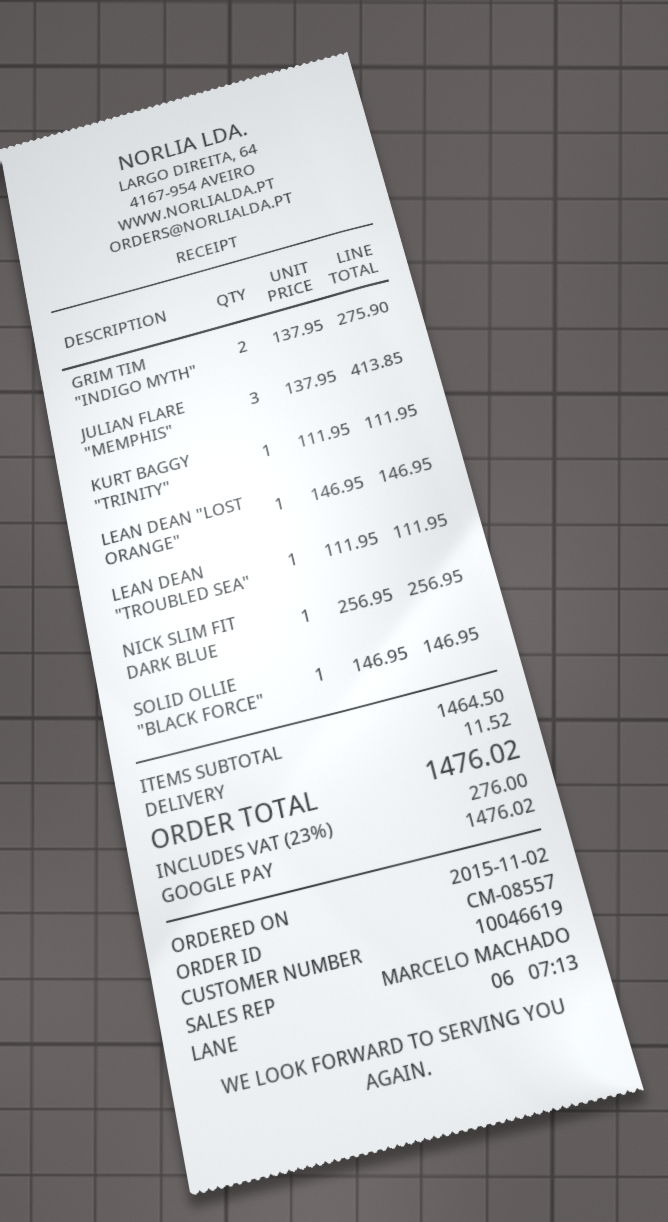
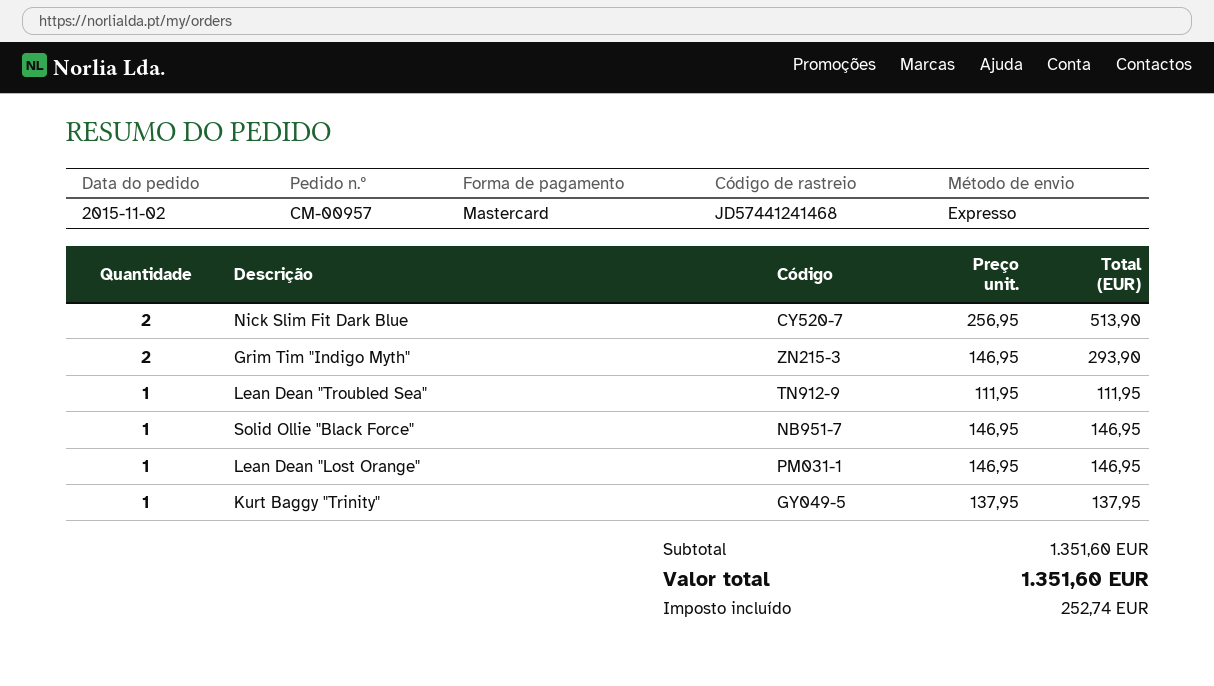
order number: CM-08557 -> CM-00957
payment method: Google Pay -> Mastercard
GRIM TIM "INDIGO MYTH": 2 x 137.95 = 275.90 -> 2 x 146.95 = 293.90
JULIAN FLARE "MEMPHIS": 3 x 137.95 = 413.85 -> none
KURT BAGGY "TRINITY": 1 x 111.95 = 111.95 -> 1 x 137.95 = 137.95
NICK SLIM FIT DARK BLUE: 1 x 256.95 = 256.95 -> 2 x 256.95 = 513.90
subtotal: 1464.50 -> 1351.60
shipping: 11.52 -> none
tax: 276.00 -> 252.74
total: 1476.02 -> 1351.60

